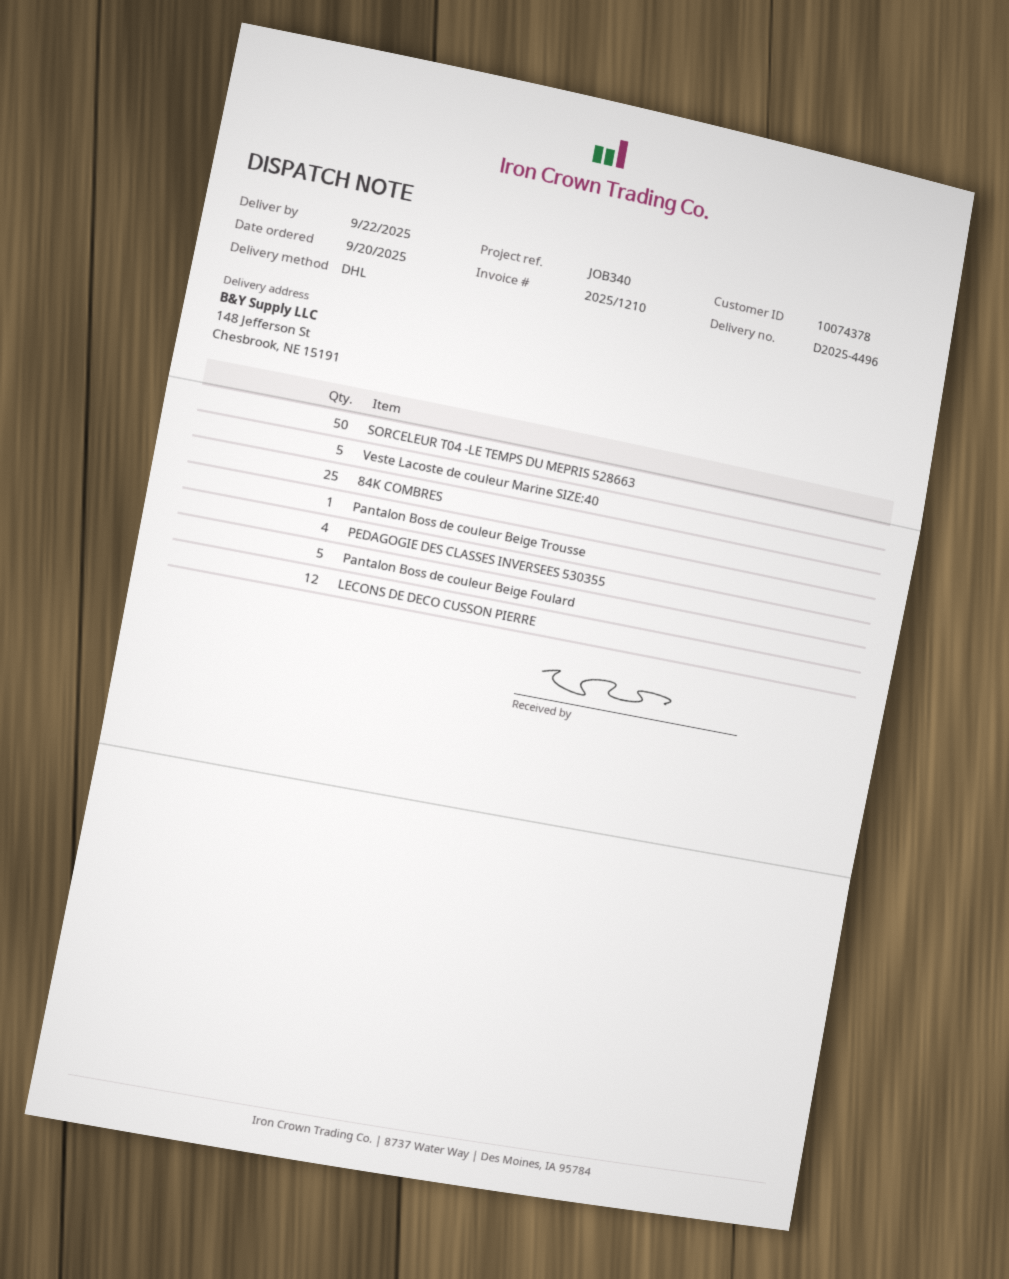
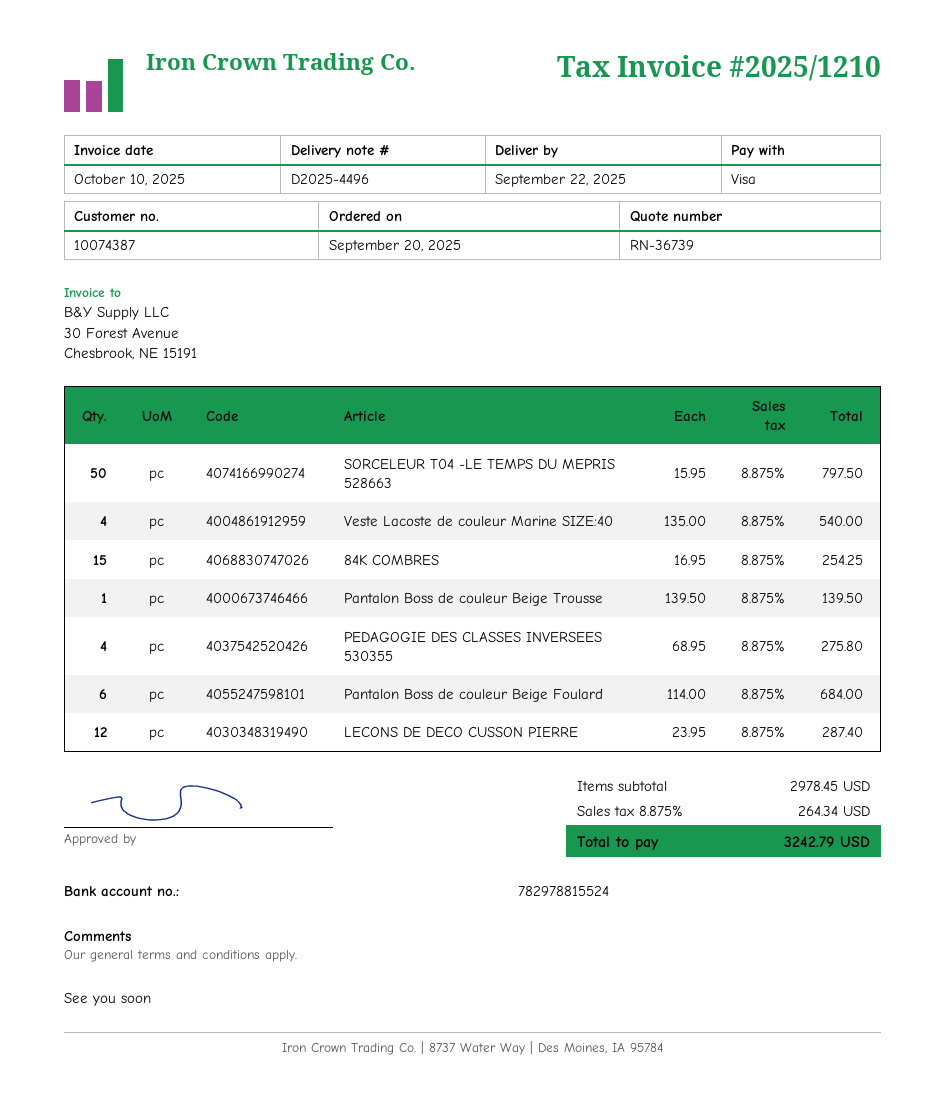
customer number: 10074378 -> 10074387
Veste Lacoste de couleur Marine SIZE:40: 5 -> 4
84K COMBRES: 25 -> 15
Pantalon Boss de couleur Beige Foulard: 5 -> 6

